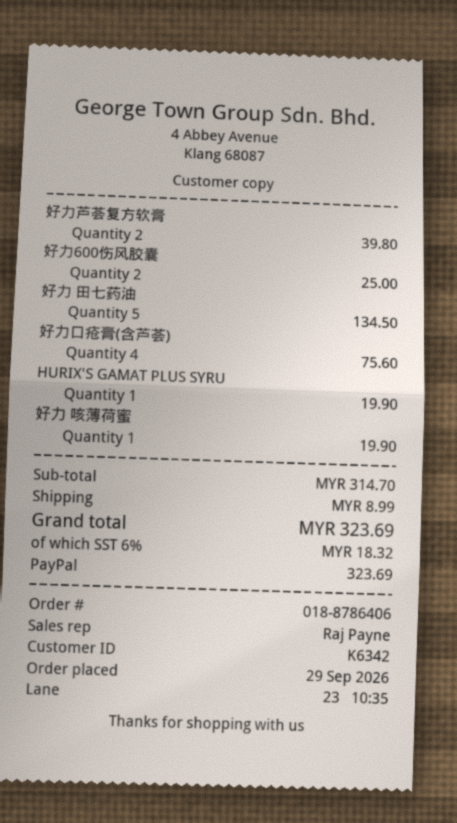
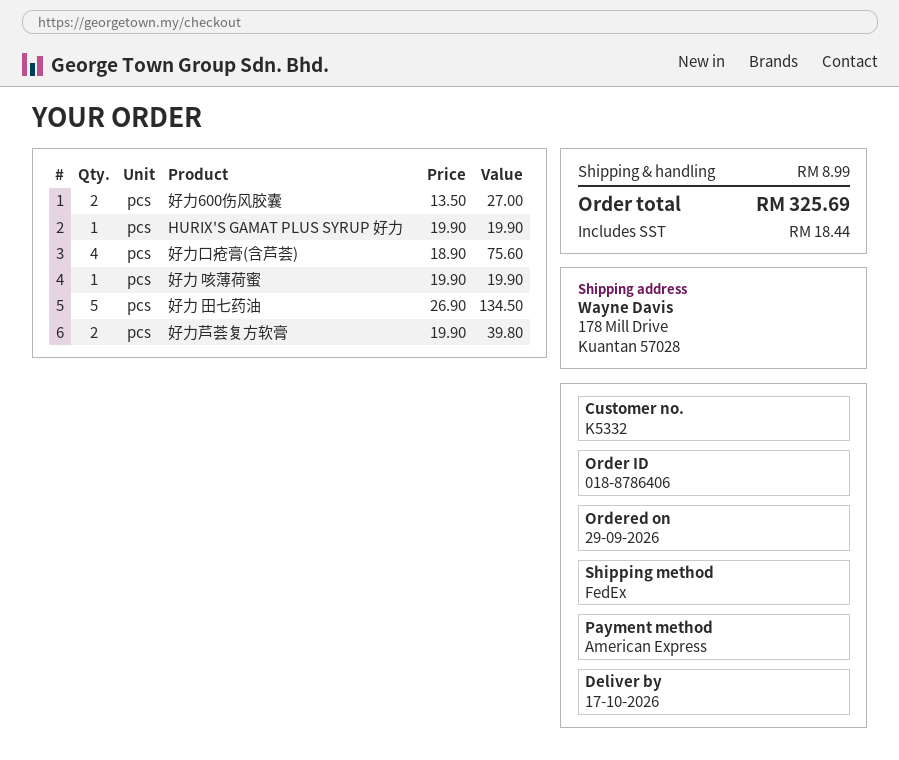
customer number: K6342 -> K5332
payment method: PayPal -> American Express
好力600伤风胶囊: 2 for 25.00 -> 2 for 27.00
tax: 18.32 -> 18.44
total: 323.69 -> 325.69

